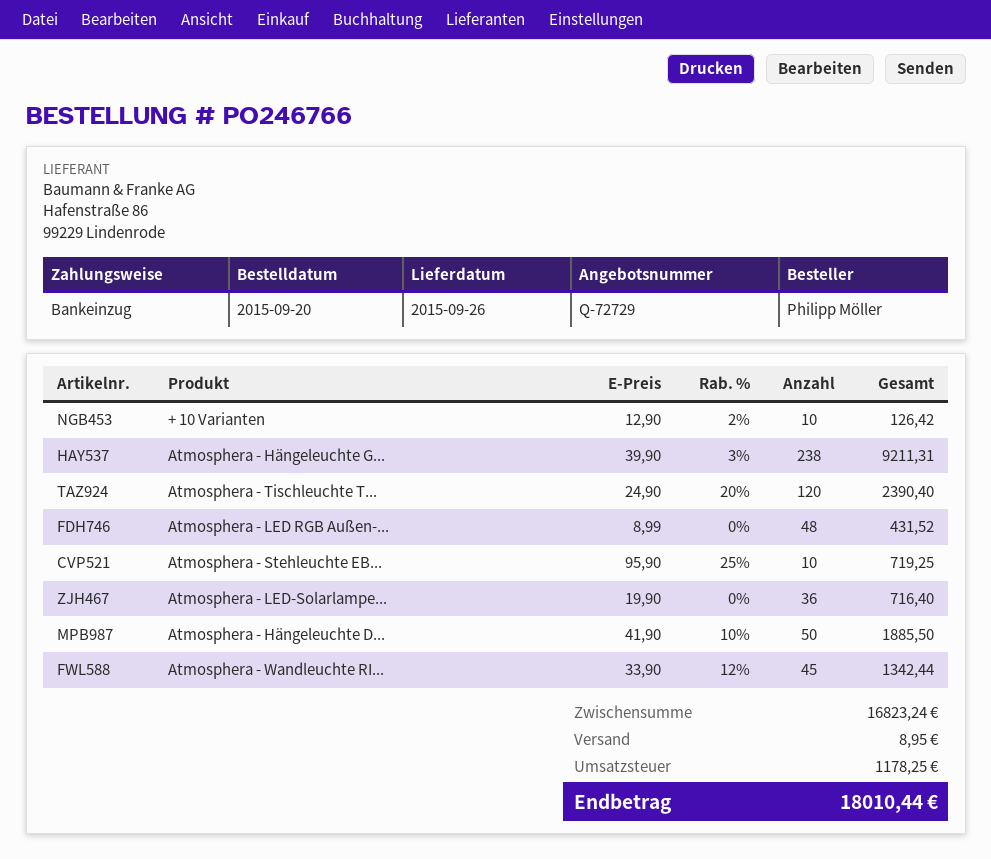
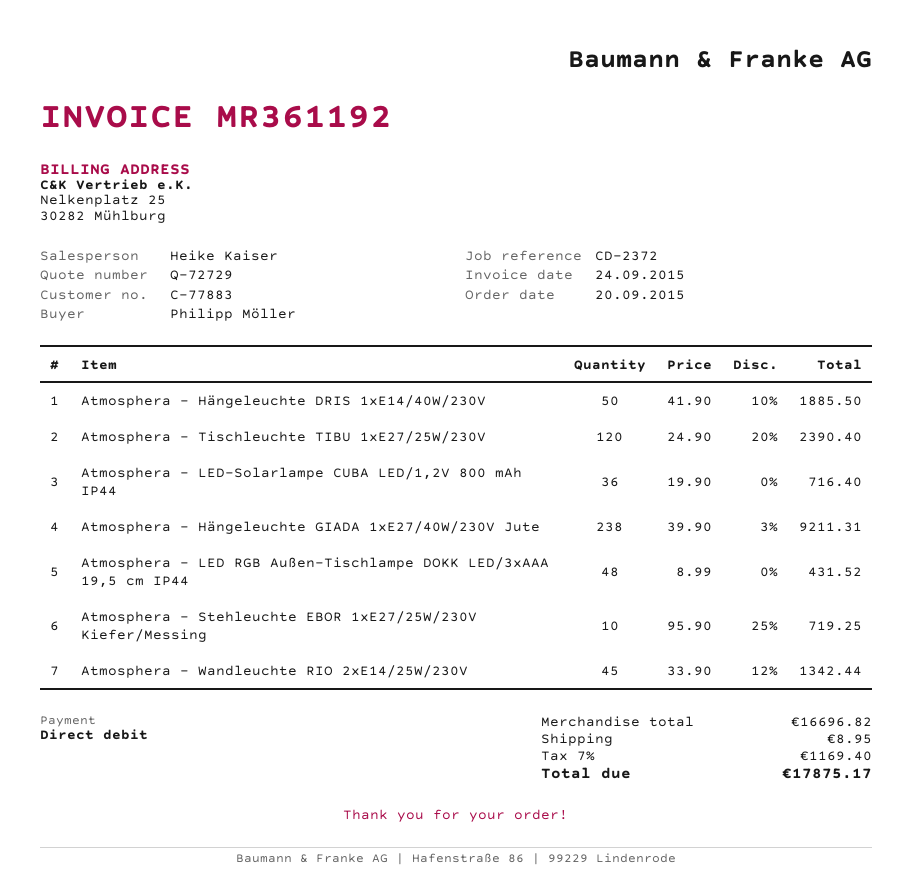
+ 10 Varianten: 10 x 12.90 - 2% = 126.42 -> none
subtotal: 16823.24 -> 16696.82
tax: 1178.25 -> 1169.40
total: 18010.44 -> 17875.17

